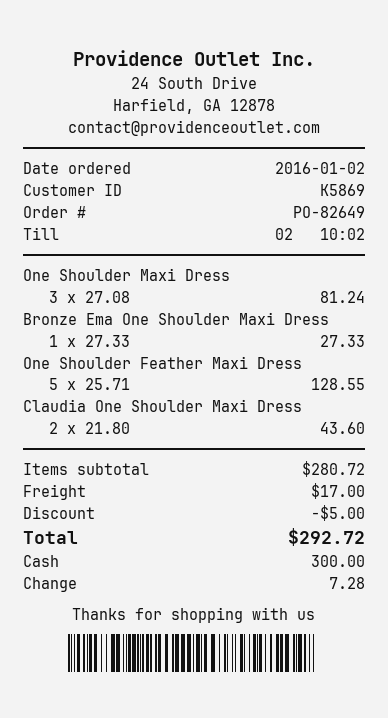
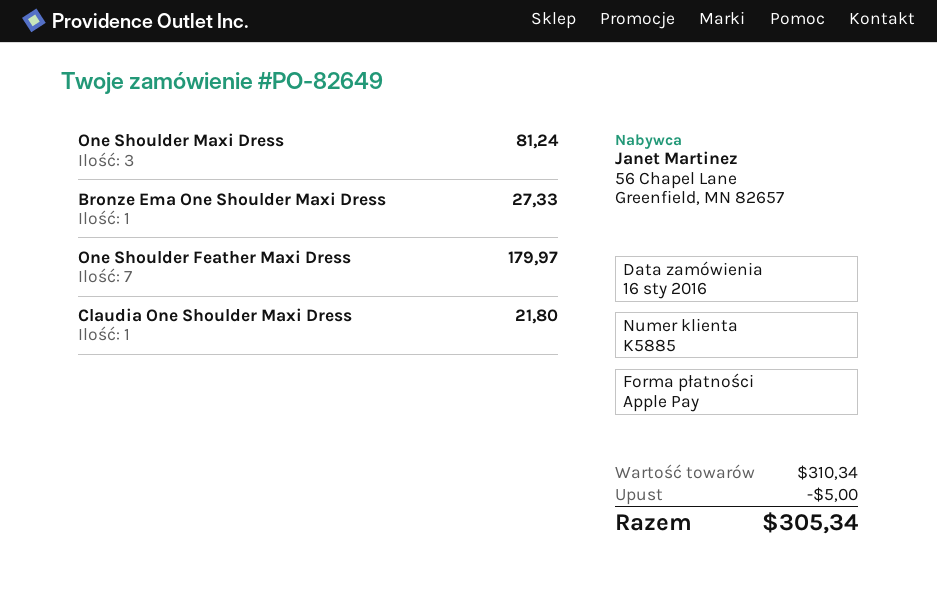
order date: 2016-01-02 -> 2016-01-16
customer number: K5869 -> K5885
payment method: cash -> Apple Pay
One Shoulder Feather Maxi Dress: 5 for 128.55 -> 7 for 179.97
Claudia One Shoulder Maxi Dress: 2 for 43.60 -> 1 for 21.80
subtotal: 280.72 -> 310.34
shipping: 17.00 -> none
total: 292.72 -> 305.34

